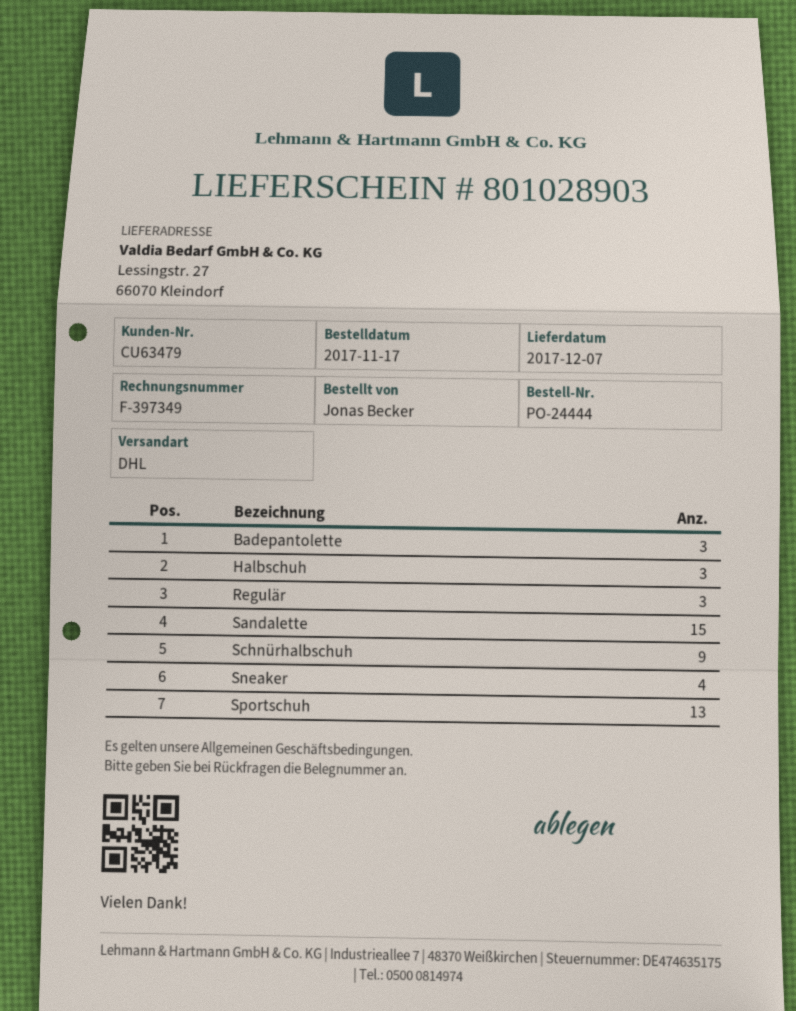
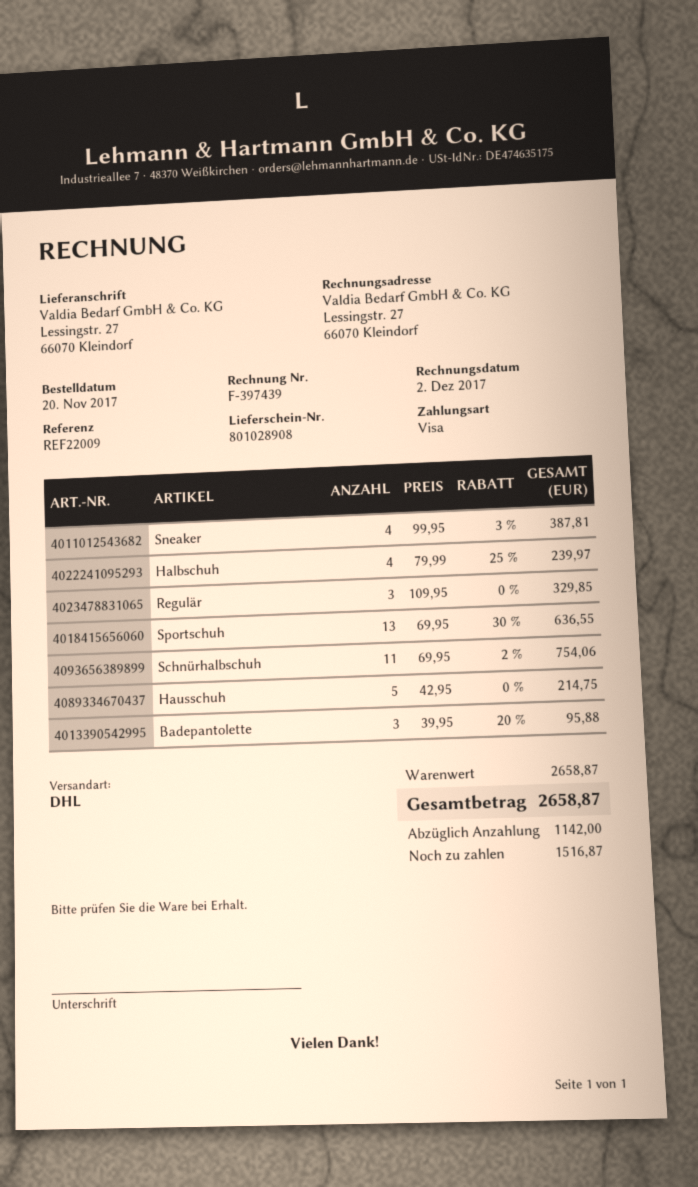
order date: 2017-11-17 -> 2017-11-20
delivery note number: 801028903 -> 801028908
invoice number: F-397349 -> F-397439
Halbschuh: 3 -> 4
Sandalette: 15 -> none
Schnürhalbschuh: 9 -> 11
Hausschuh: none -> 5

